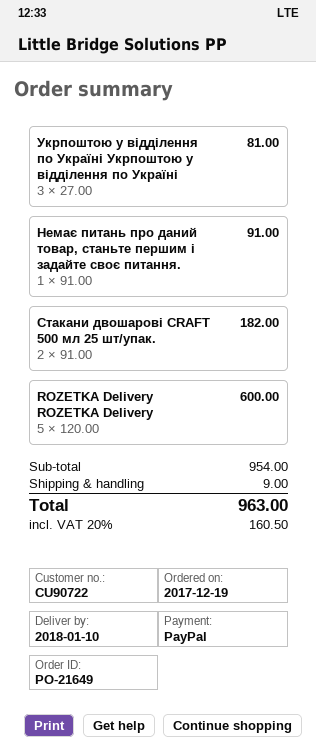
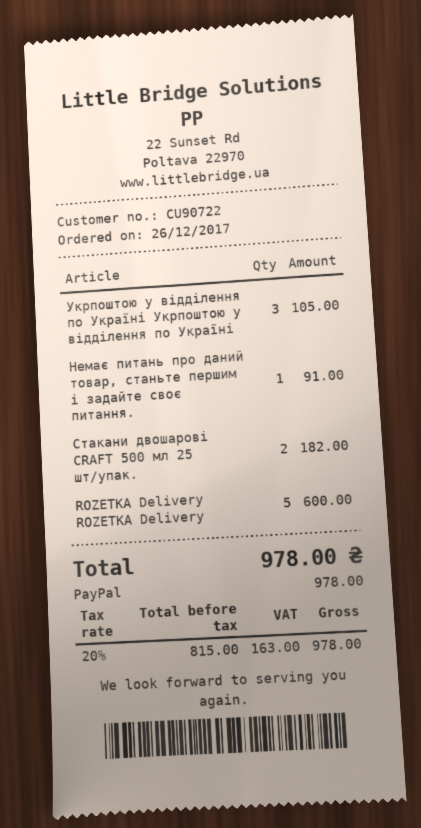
order date: 2017-12-19 -> 2017-12-26
Укрпоштою у відділення по Україні Укрпоштою у відділення по Україні: 3 for 81.00 -> 3 for 105.00
shipping: 9.00 -> none
tax: 20% = 160.50 -> 20% = 163.00
total: 963.00 -> 978.00

